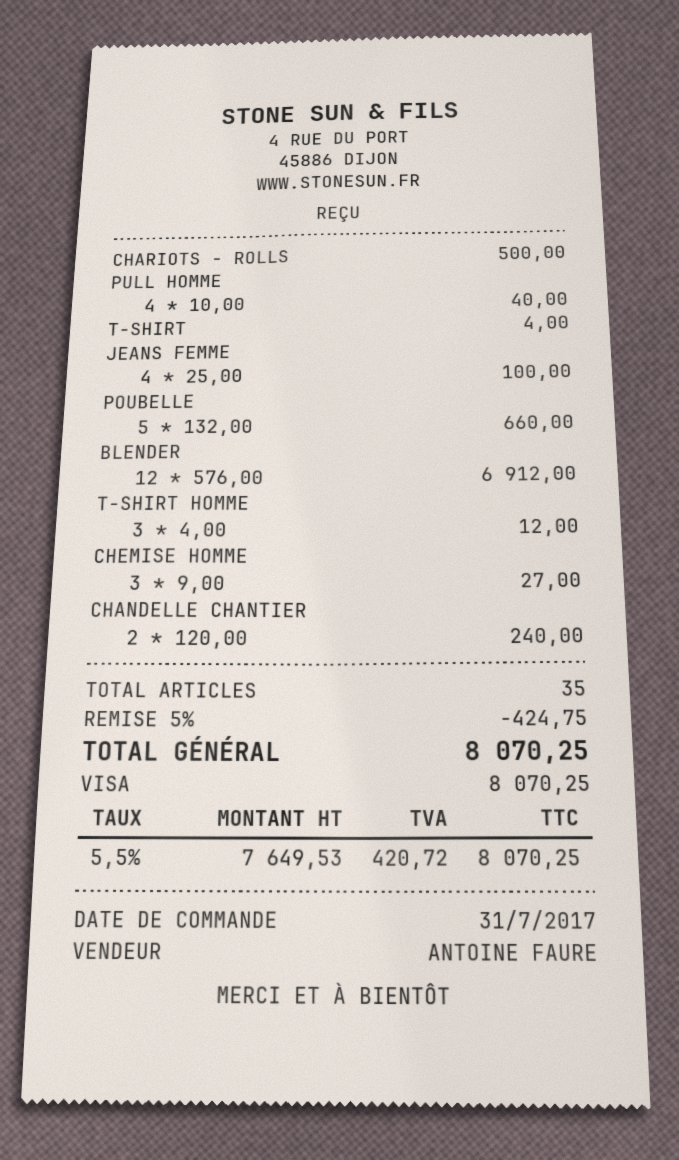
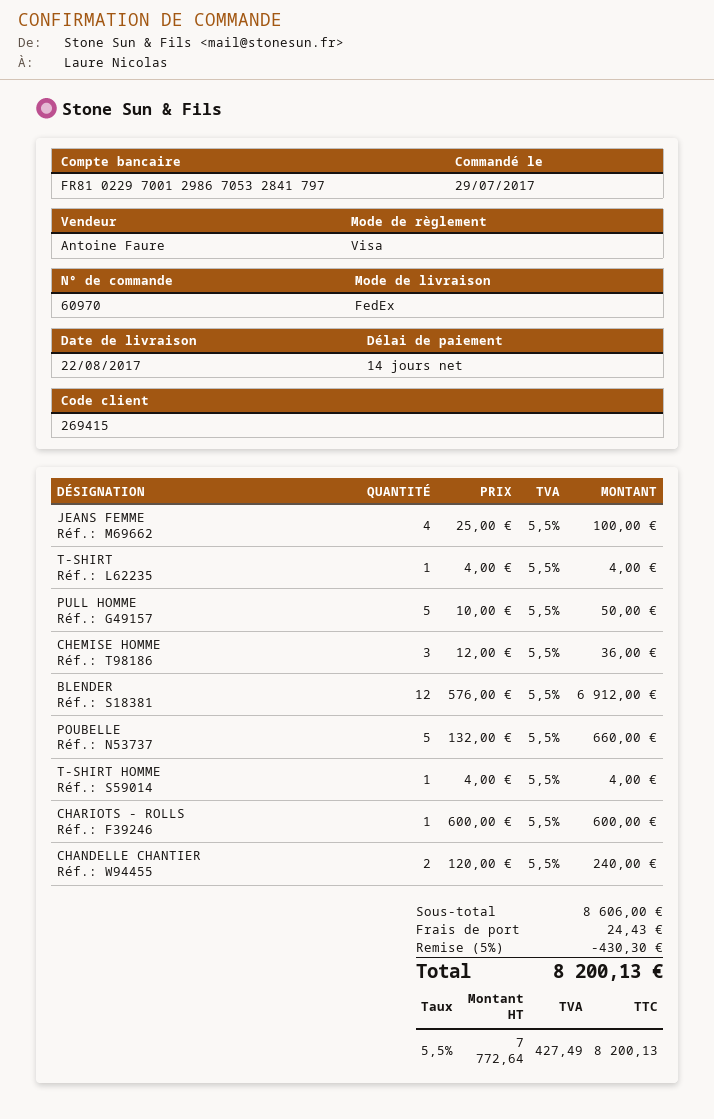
order date: 2017-07-31 -> 2017-07-29
CHARIOTS - ROLLS: 1 x 500.00 = 500.00 -> 1 x 600.00 = 600.00
PULL HOMME: 4 x 10.00 = 40.00 -> 5 x 10.00 = 50.00
T-SHIRT HOMME: 3 x 4.00 = 12.00 -> 1 x 4.00 = 4.00
CHEMISE HOMME: 3 x 9.00 = 27.00 -> 3 x 12.00 = 36.00
discount: 5% = 424.75 -> 5% = 430.30
shipping: none -> 24.43
net: 7649.53 -> 7772.64
tax: 5.5% = 420.72 -> 5.5% = 427.49
total: 8070.25 -> 8200.13

